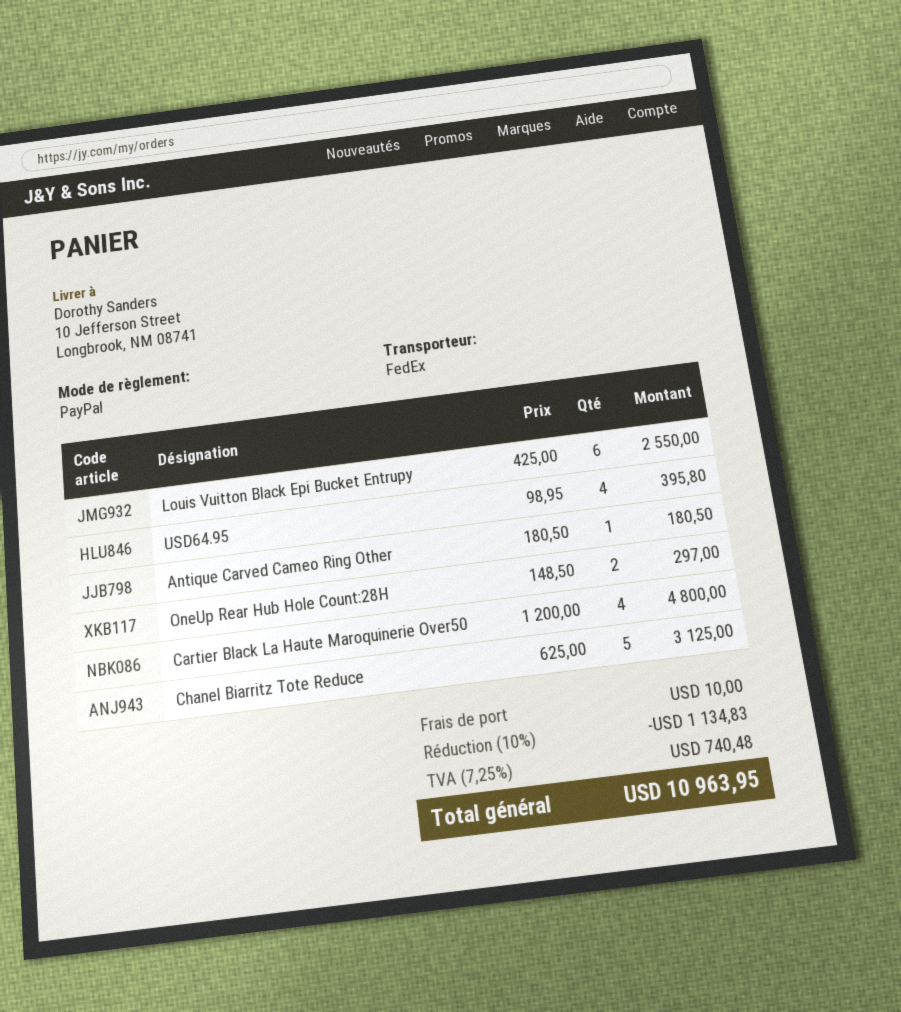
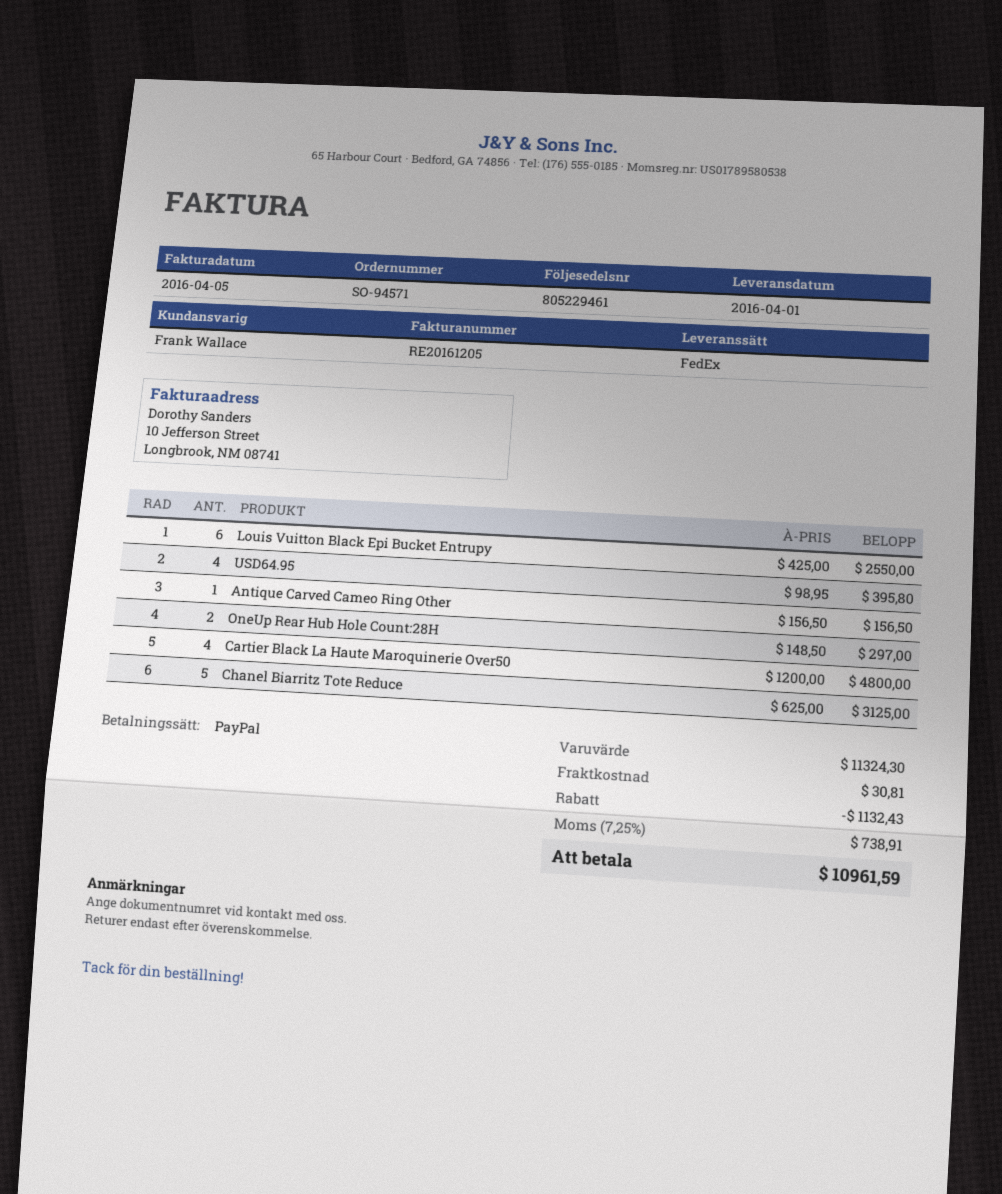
Antique Carved Cameo Ring Other: 1 x 180.50 = 180.50 -> 1 x 156.50 = 156.50
discount: 1134.83 -> 1132.43
shipping: 10.00 -> 30.81
tax: 7.25% = 740.48 -> 7.25% = 738.91
total: 10963.95 -> 10961.59

